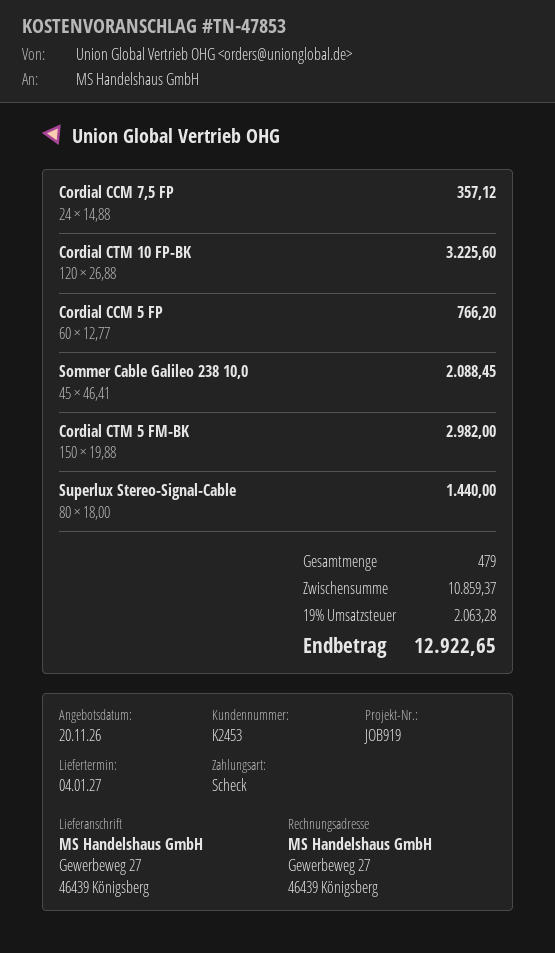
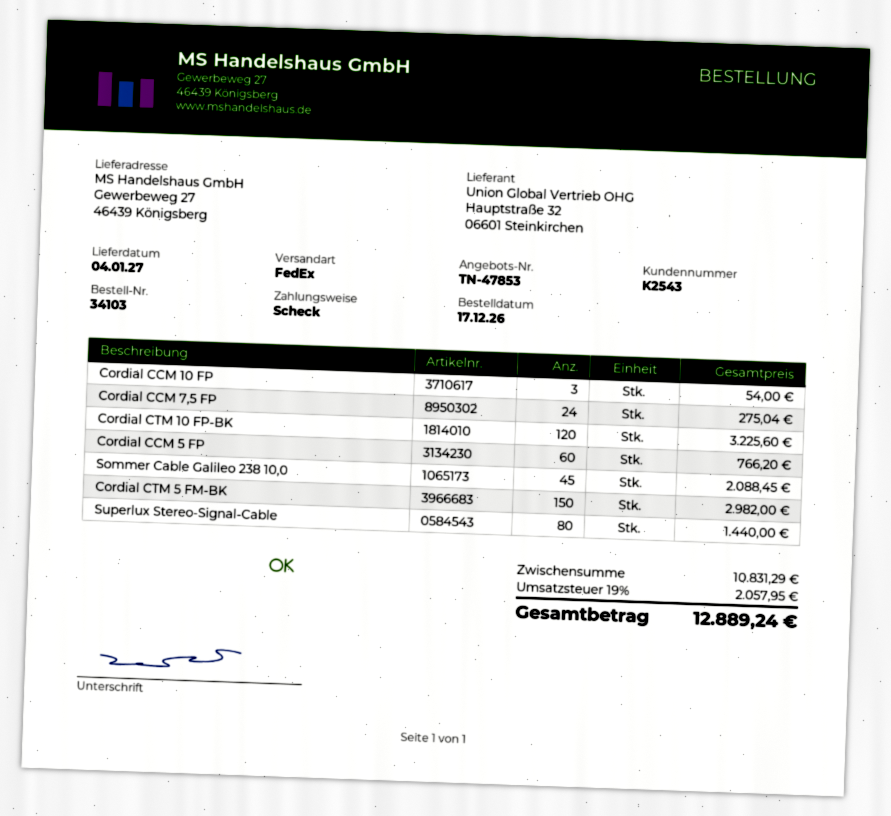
customer number: K2453 -> K2543
Cordial CCM 7,5 FP: 24 for 357.12 -> 24 for 275.04
Cordial CCM 10 FP: none -> 3 for 54.00
subtotal: 10859.37 -> 10831.29
tax: 19% = 2063.28 -> 19% = 2057.95
total: 12922.65 -> 12889.24

